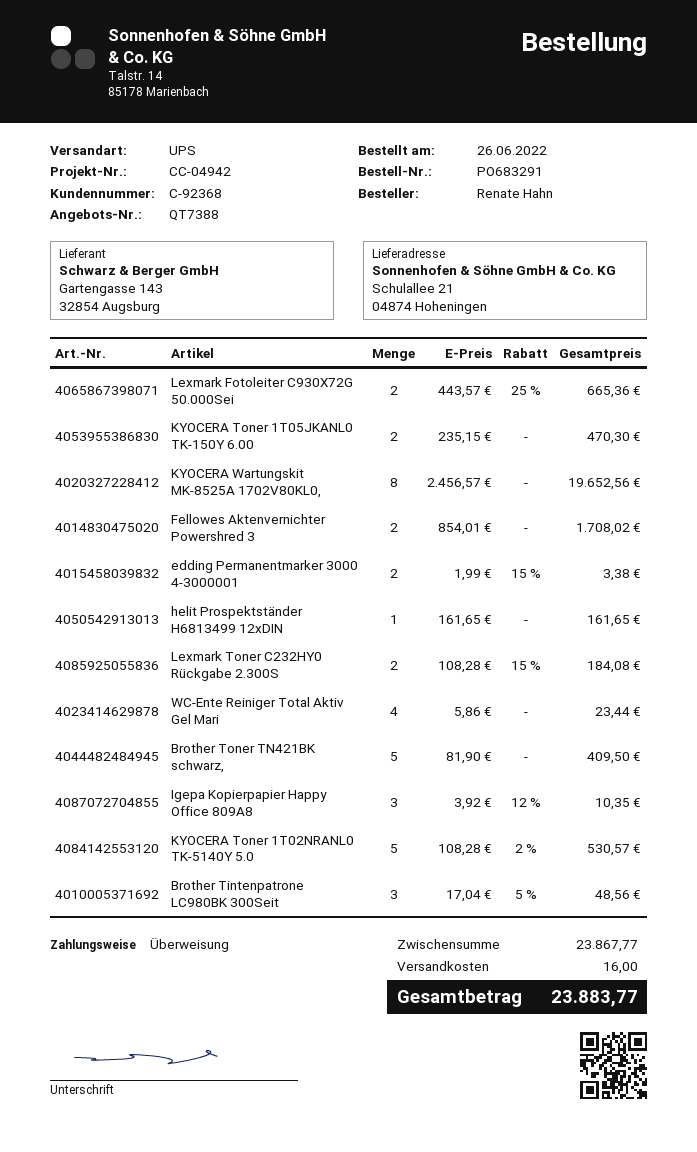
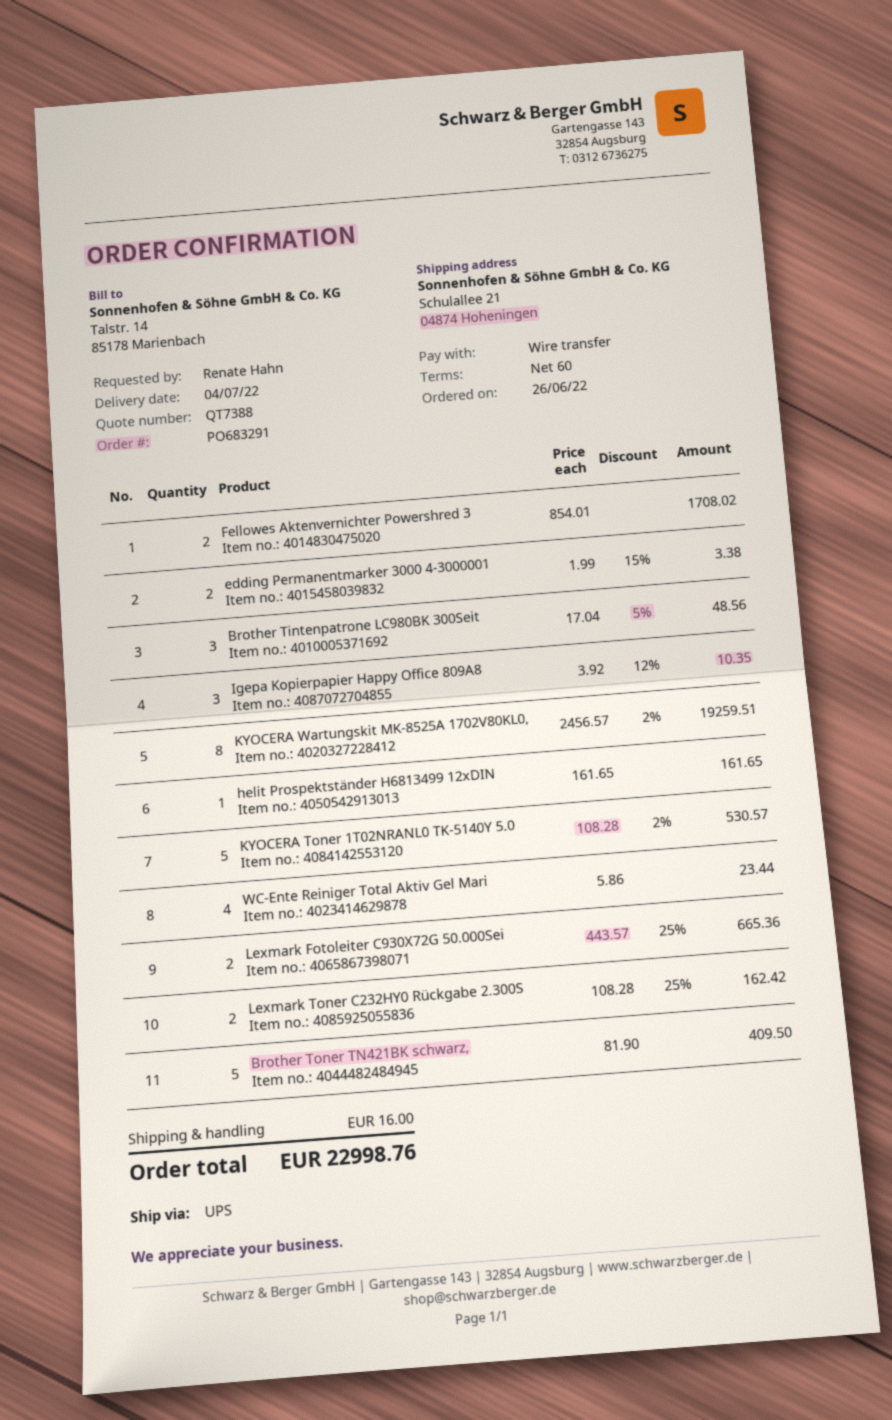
KYOCERA Toner 1T05JKANL0 TK-150Y 6.00: 2 x 235.15 = 470.30 -> none
KYOCERA Wartungskit MK-8525A 1702V80KL0,: 8 x 2456.57 = 19652.56 -> 8 x 2456.57 - 2% = 19259.51
Lexmark Toner C232HY0 Rückgabe 2.300S: 2 x 108.28 - 15% = 184.08 -> 2 x 108.28 - 25% = 162.42
total: 23883.77 -> 22998.76

